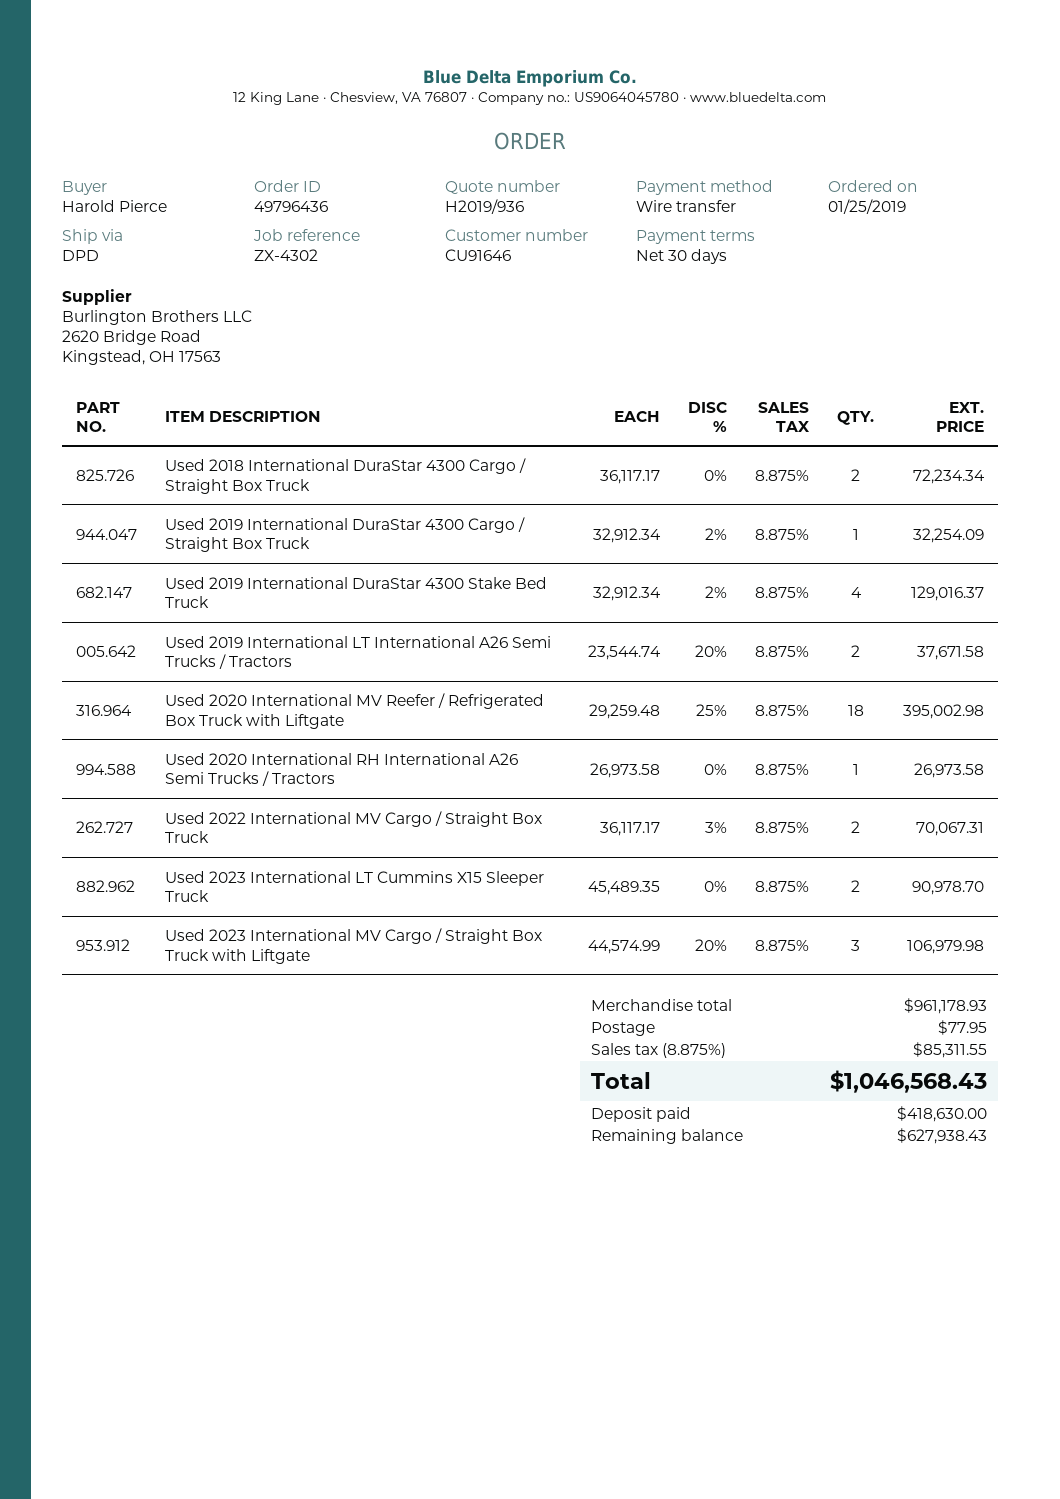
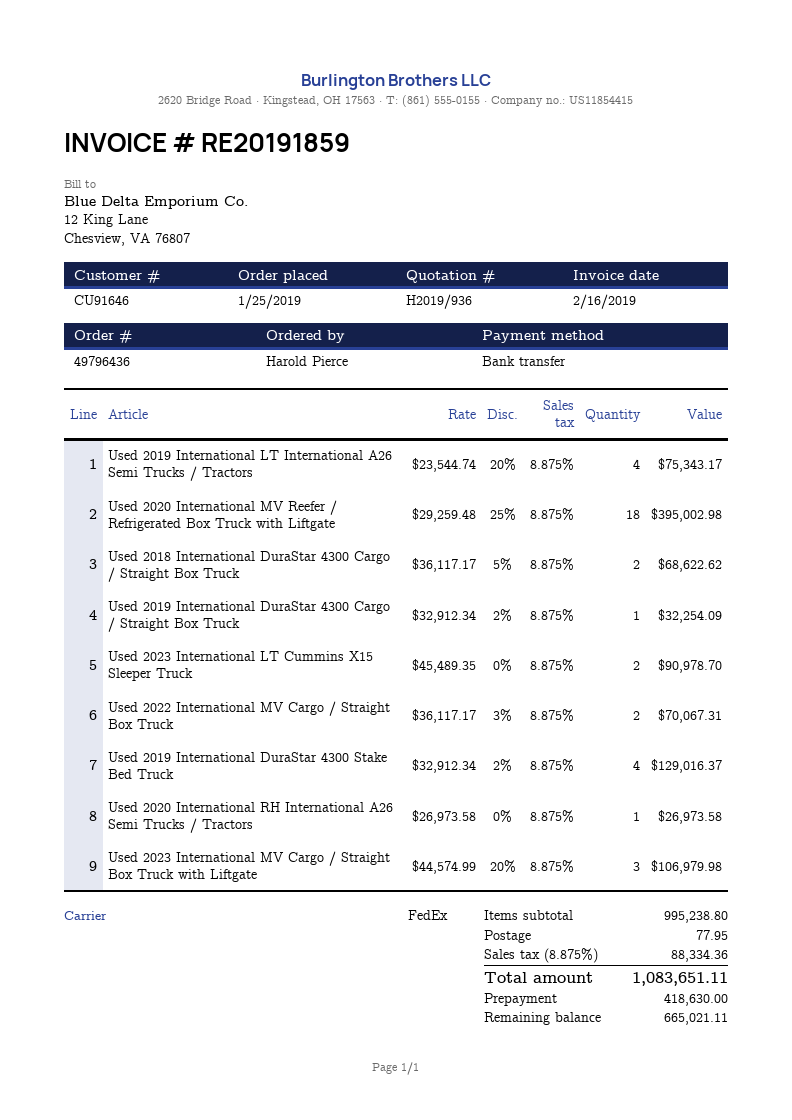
shipping method: DPD -> FedEx
Used 2018 International DuraStar 4300 Cargo / Straight Box Truck: 2 x 36117.17 = 72234.34 -> 2 x 36117.17 - 5% = 68622.62
Used 2019 International LT International A26 Semi Trucks / Tractors: 2 x 23544.74 - 20% = 37671.58 -> 4 x 23544.74 - 20% = 75343.17
subtotal: 961178.93 -> 995238.80
tax: 8.875% = 85311.55 -> 8.875% = 88334.36
total: 1046568.43 -> 1083651.11
balance: 627938.43 -> 665021.11

